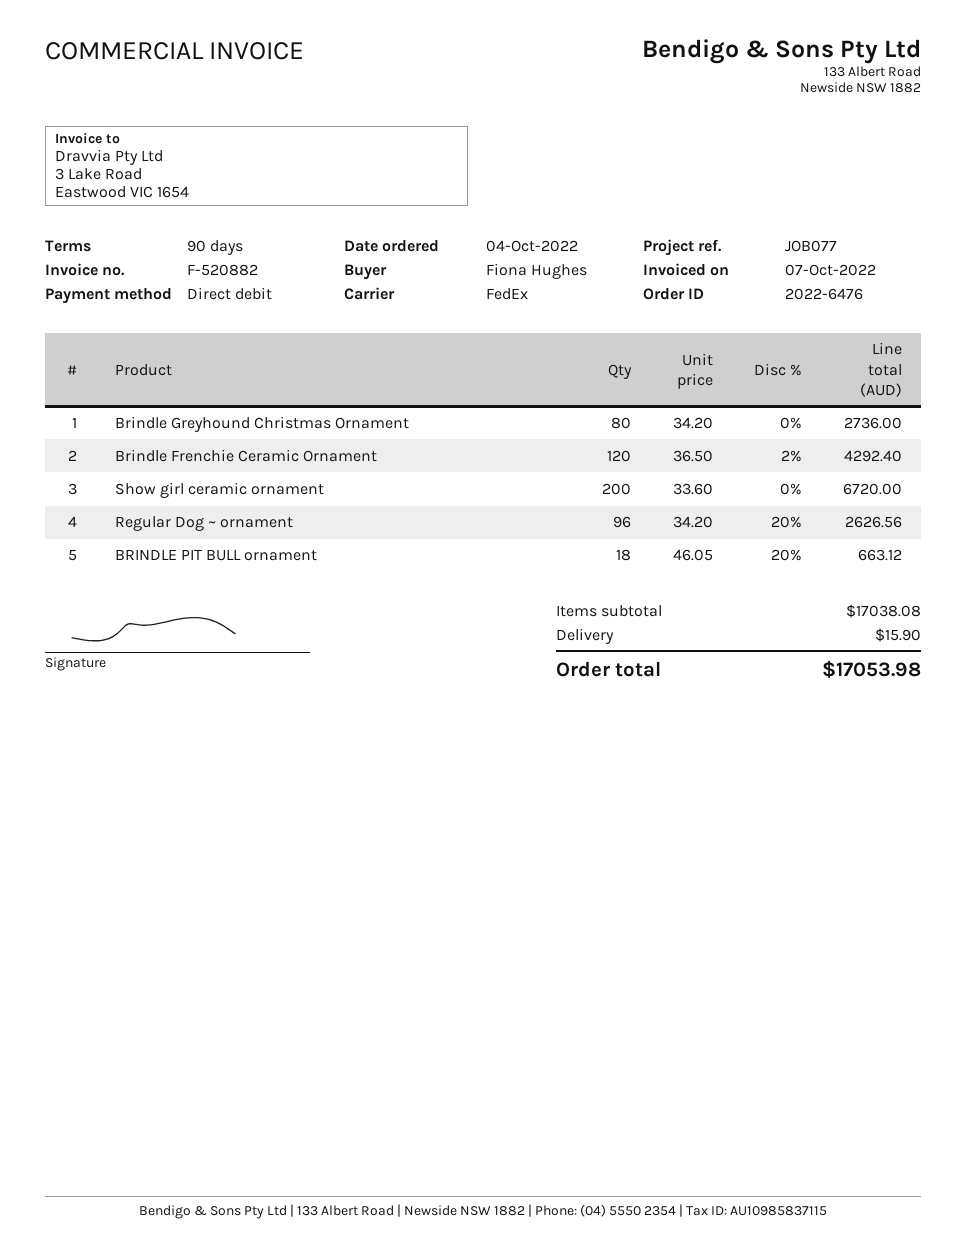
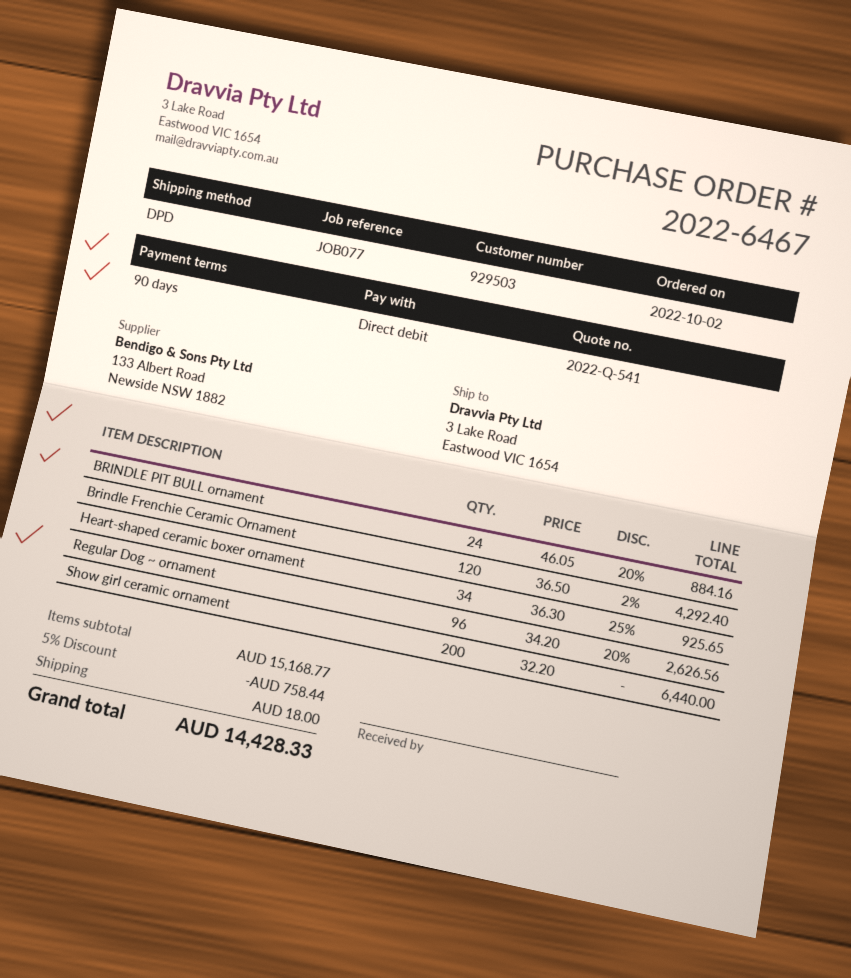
order number: 2022-6476 -> 2022-6467
order date: 2022-10-04 -> 2022-10-02
shipping method: FedEx -> DPD
Brindle Greyhound Christmas Ornament: 80 x 34.20 = 2736.00 -> none
Show girl ceramic ornament: 200 x 33.60 = 6720.00 -> 200 x 32.20 = 6440.00
BRINDLE PIT BULL ornament: 18 x 46.05 - 20% = 663.12 -> 24 x 46.05 - 20% = 884.16
Heart-shaped ceramic boxer ornament: none -> 34 x 36.30 - 25% = 925.65
subtotal: 17038.08 -> 15168.77
discount: none -> 5% = 758.44
shipping: 15.90 -> 18.00
total: 17053.98 -> 14428.33

